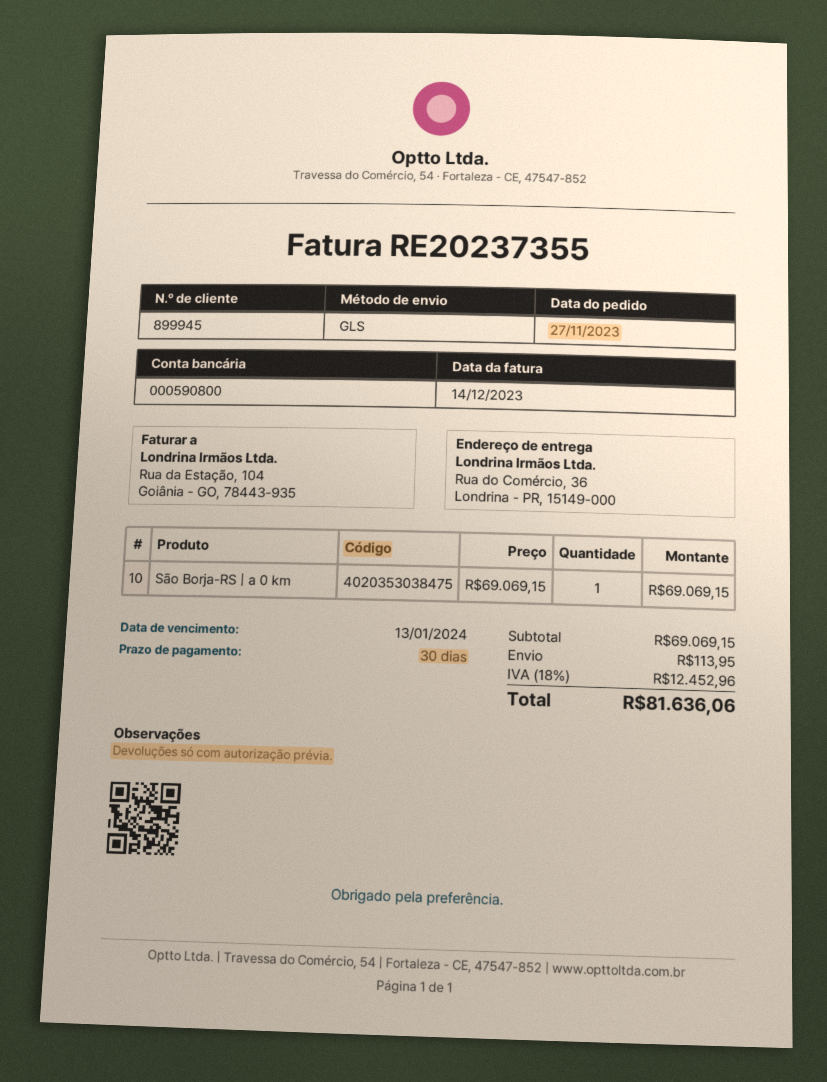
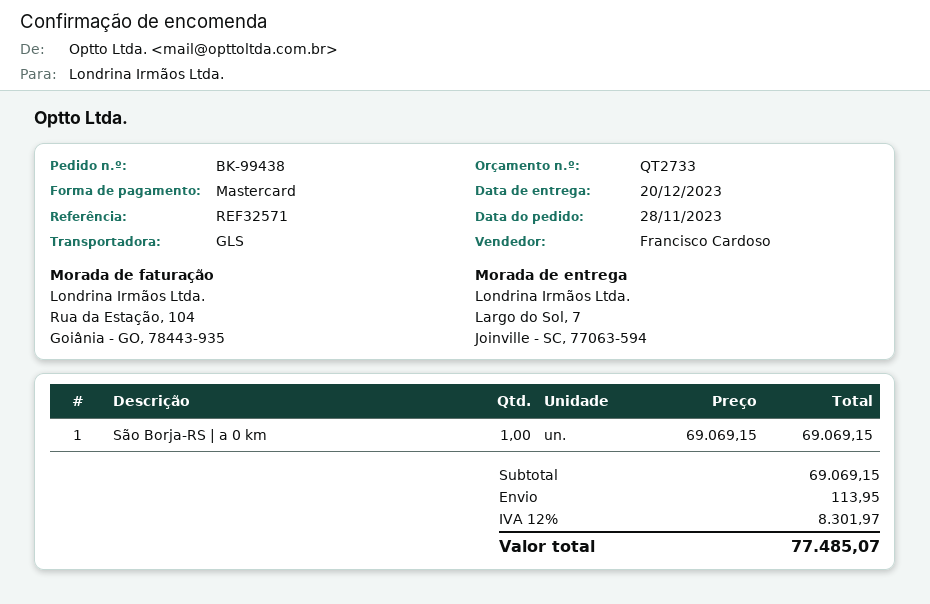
order date: 2023-11-27 -> 2023-11-28
ship to: Rua do Comércio, 36, Londrina - PR, 15149-000 -> Largo do Sol, 7, Joinville - SC, 77063-594
tax: 18% = 12452.96 -> 12% = 8301.97
total: 81636.06 -> 77485.07

